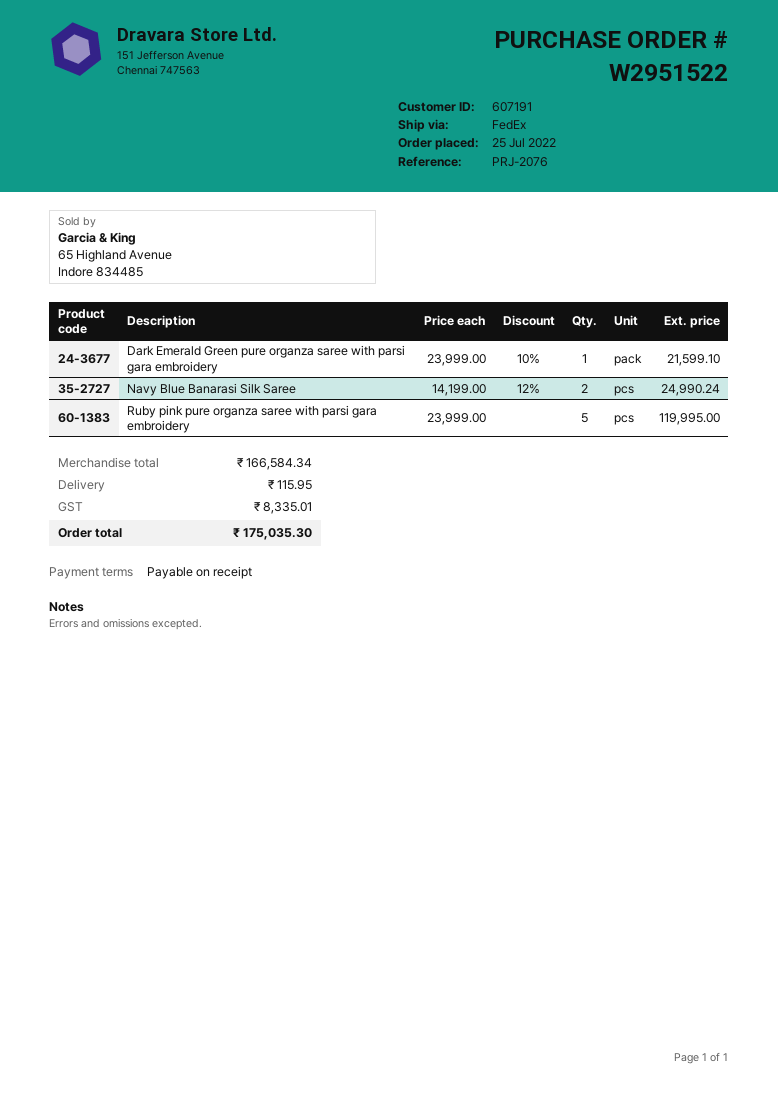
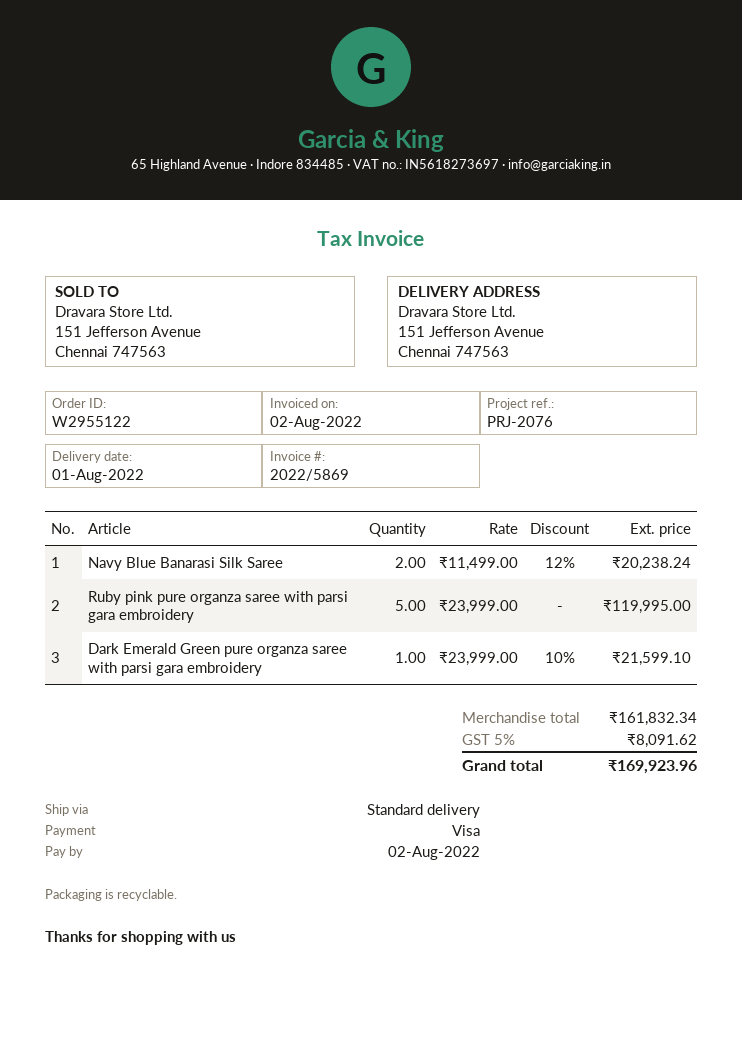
order number: W2951522 -> W2955122
shipping method: FedEx -> standard
Navy Blue Banarasi Silk Saree: 2 x 14199.00 - 12% = 24990.24 -> 2 x 11499.00 - 12% = 20238.24
subtotal: 166584.34 -> 161832.34
shipping: 115.95 -> none
tax: 8335.01 -> 8091.62
total: 175035.30 -> 169923.96

